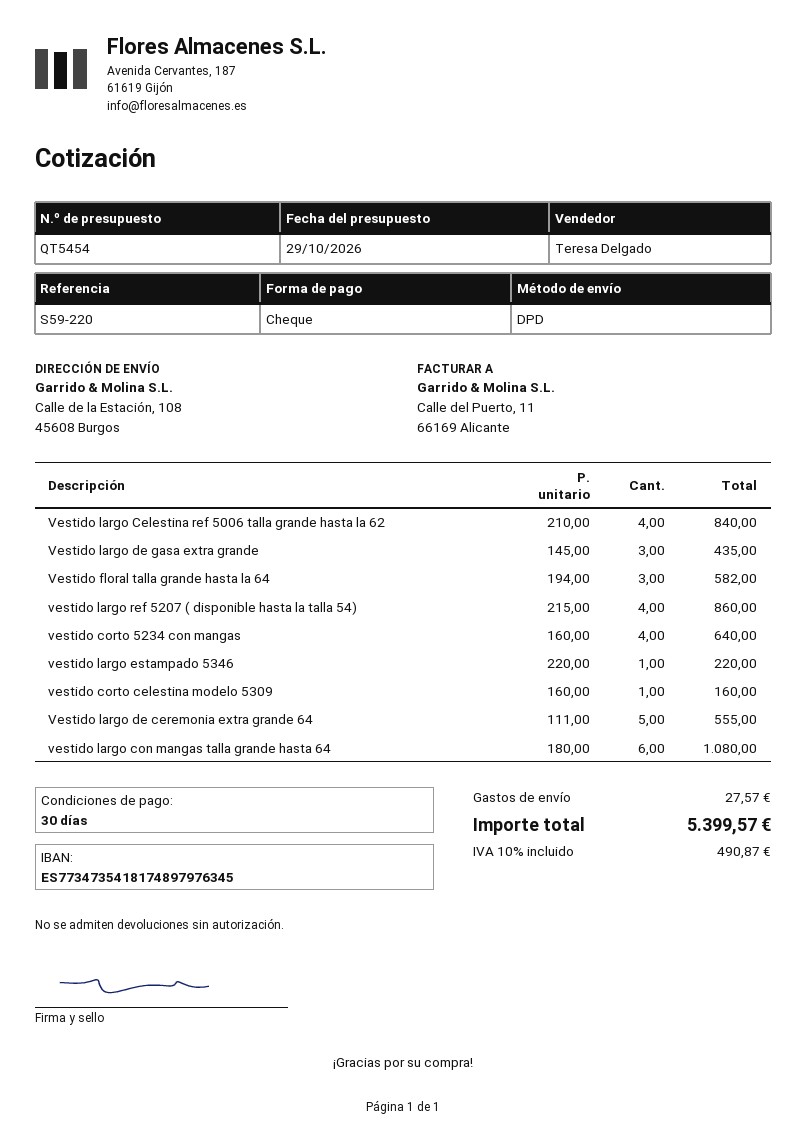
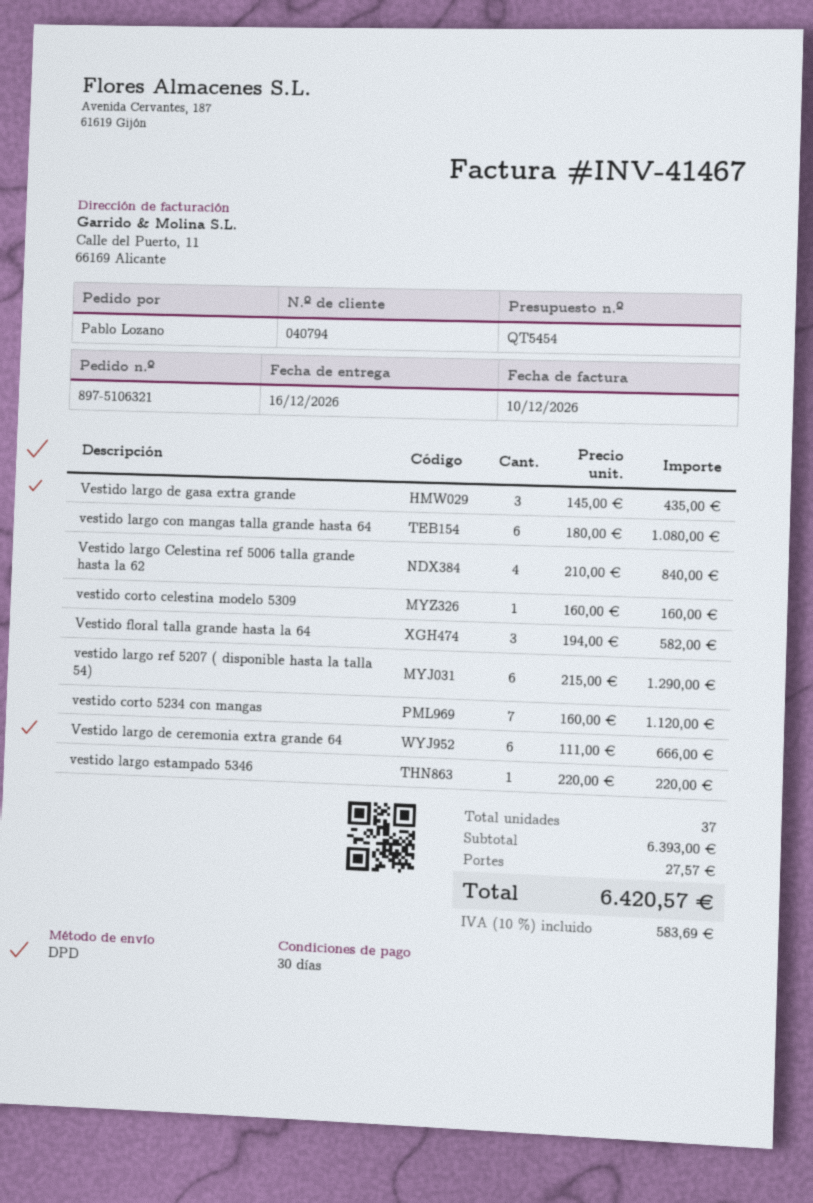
vestido largo ref 5207 ( disponible hasta la talla 54): 4 x 215.00 = 860.00 -> 6 x 215.00 = 1290.00
vestido corto 5234 con mangas: 4 x 160.00 = 640.00 -> 7 x 160.00 = 1120.00
Vestido largo de ceremonia extra grande 64: 5 x 111.00 = 555.00 -> 6 x 111.00 = 666.00
tax: 10% = 490.87 -> 10% = 583.69
total: 5399.57 -> 6420.57

